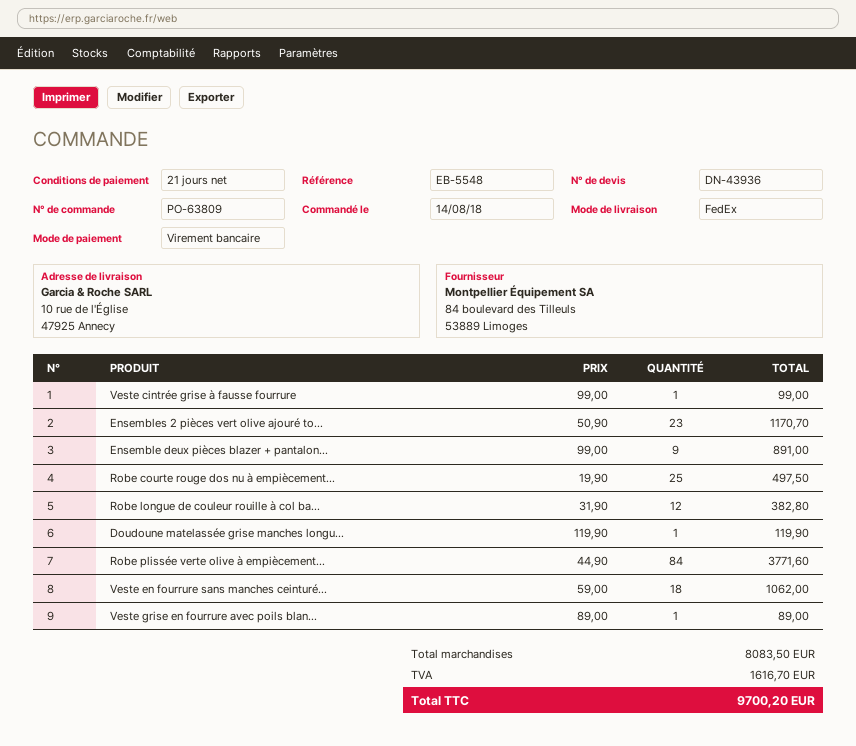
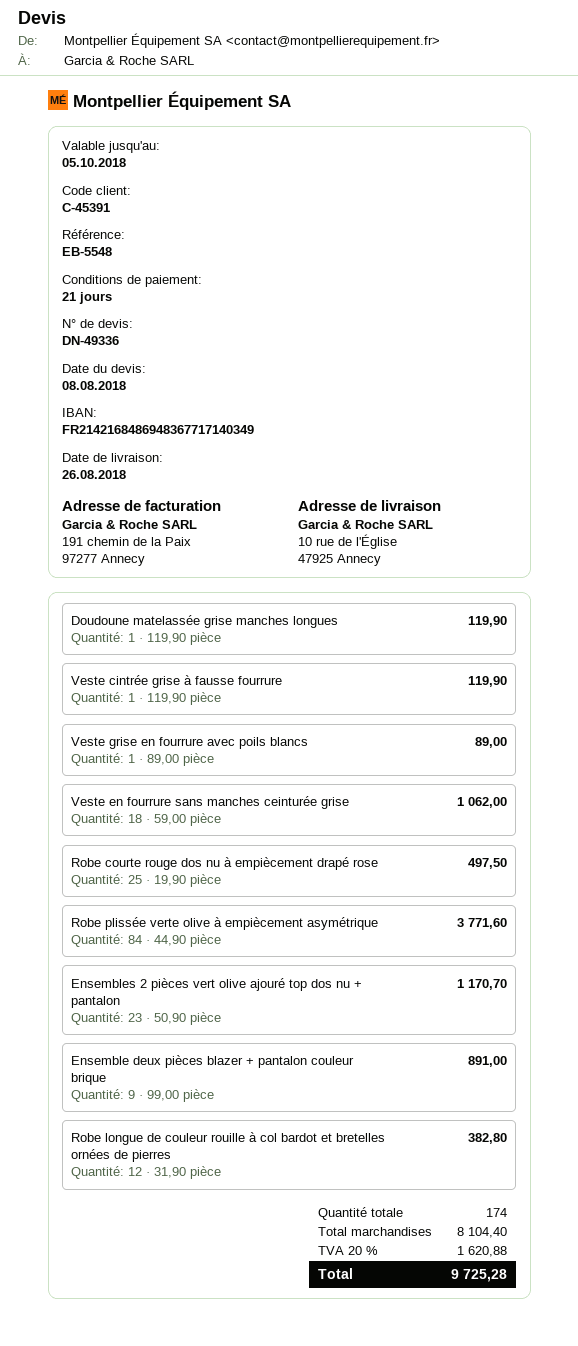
quote number: DN-43936 -> DN-49336
Veste cintrée grise à fausse fourrure: 1 x 99.00 = 99.00 -> 1 x 119.90 = 119.90
subtotal: 8083.50 -> 8104.40
tax: 1616.70 -> 1620.88
total: 9700.20 -> 9725.28

